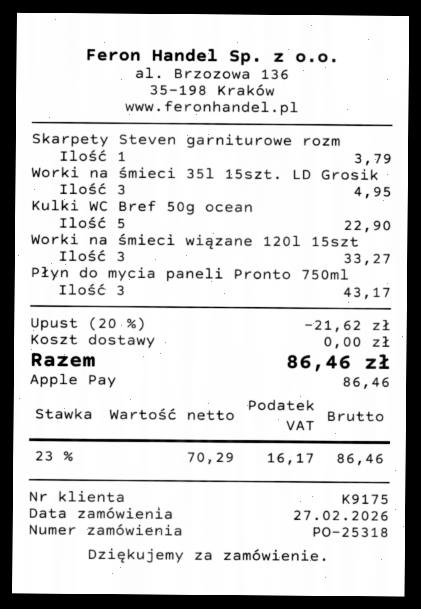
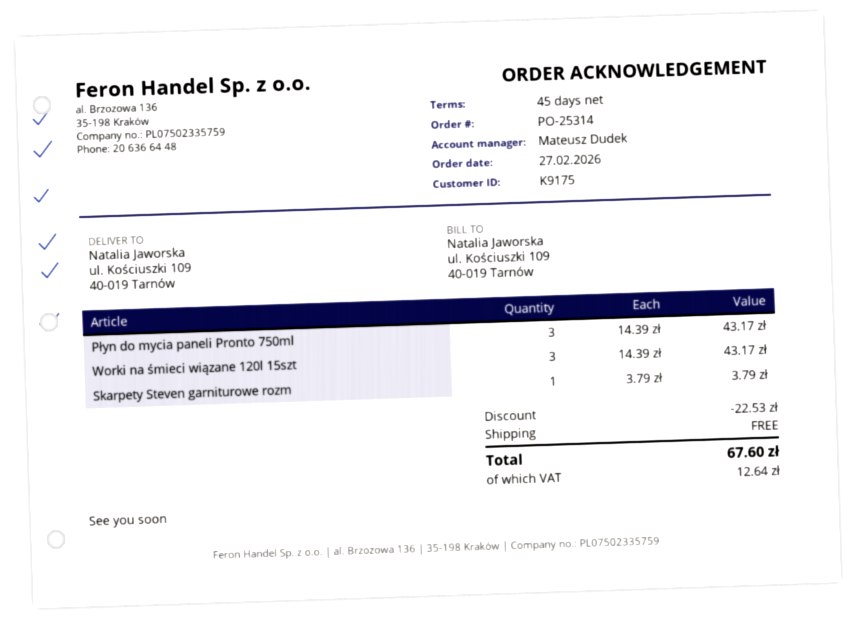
order number: PO-25318 -> PO-25314
Worki na śmieci 35l 15szt. LD Grosik: 3 for 4.95 -> none
Kulki WC Bref 50g ocean: 5 for 22.90 -> none
Worki na śmieci wiązane 120l 15szt: 3 for 33.27 -> 3 for 43.17
discount: 21.62 -> 22.53
tax: 16.17 -> 12.64
total: 86.46 -> 67.60

